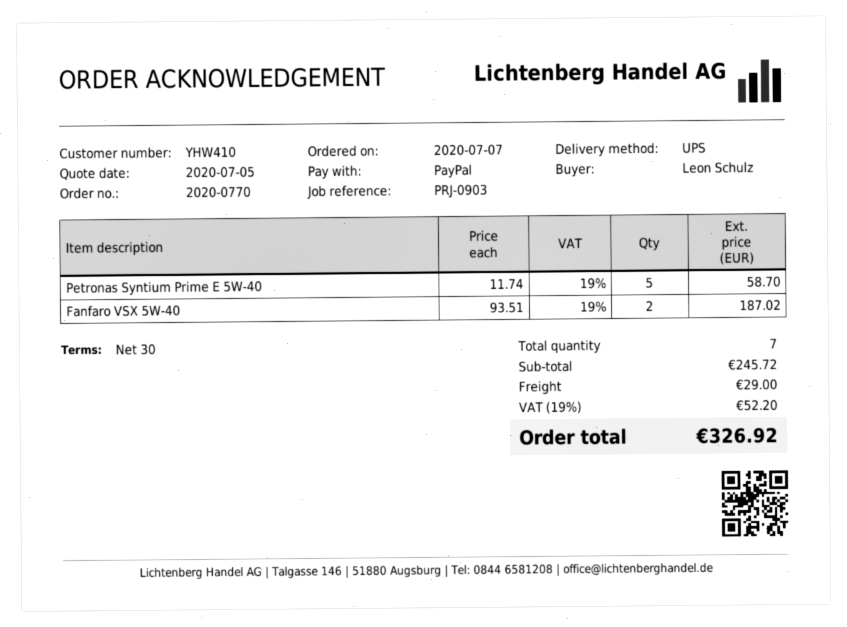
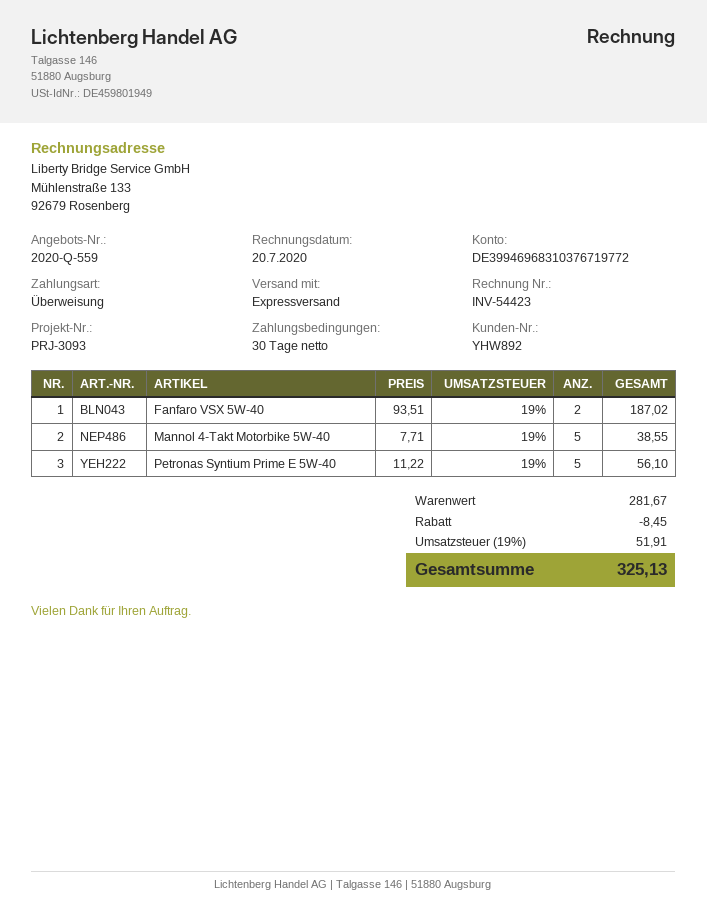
customer number: YHW410 -> YHW892
reference: PRJ-0903 -> PRJ-3093
payment method: PayPal -> bank transfer
shipping method: UPS -> express
Petronas Syntium Prime E 5W-40: 5 x 11.74 = 58.70 -> 5 x 11.22 = 56.10
Mannol 4-Takt Motorbike 5W-40: none -> 5 x 7.71 = 38.55
subtotal: 245.72 -> 281.67
discount: none -> 8.45
shipping: 29.00 -> none
tax: 19% = 52.20 -> 19% = 51.91
total: 326.92 -> 325.13

